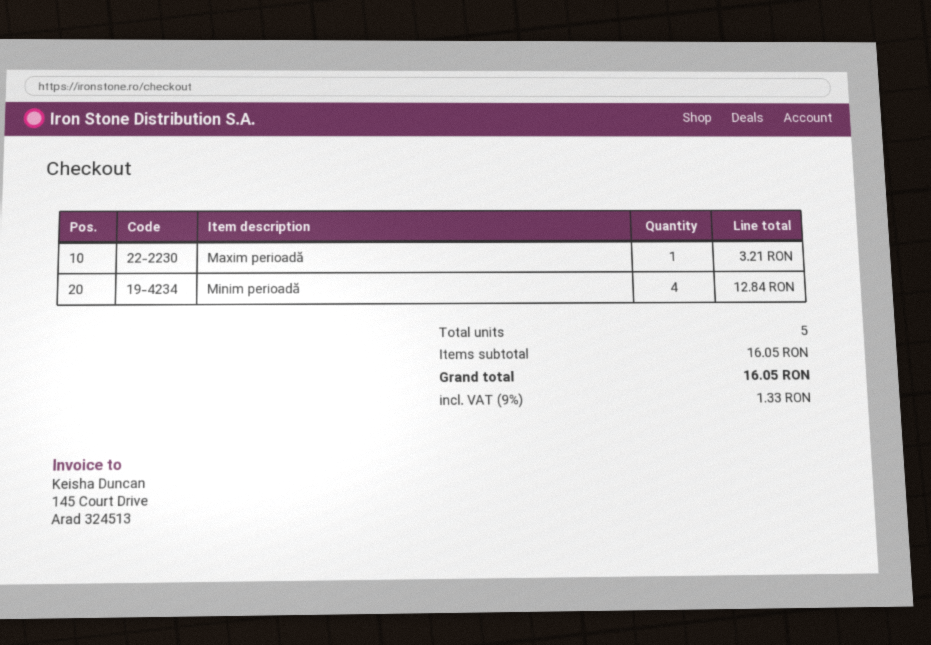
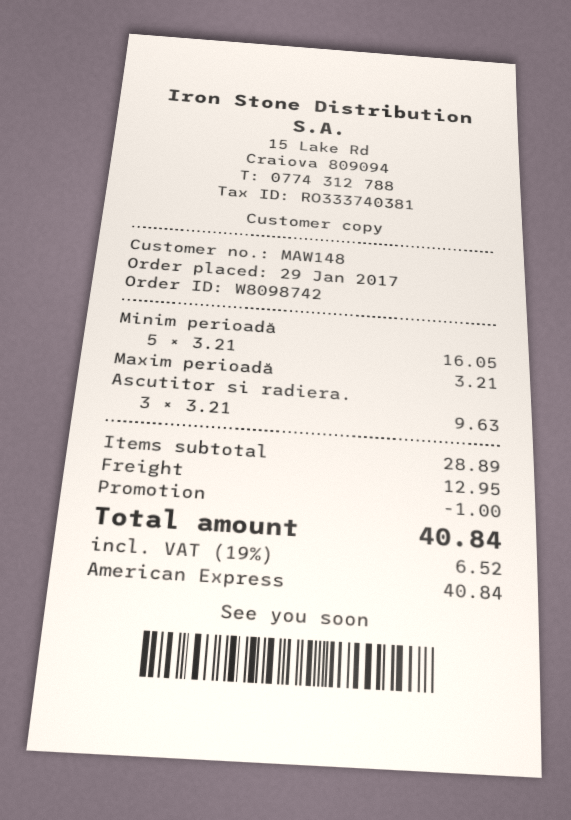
Minim perioadă: 4 for 12.84 -> 5 for 16.05
Ascutitor si radiera.: none -> 3 for 9.63
subtotal: 16.05 -> 28.89
discount: none -> 1.00
shipping: none -> 12.95
tax: 9% = 1.33 -> 19% = 6.52
total: 16.05 -> 40.84

